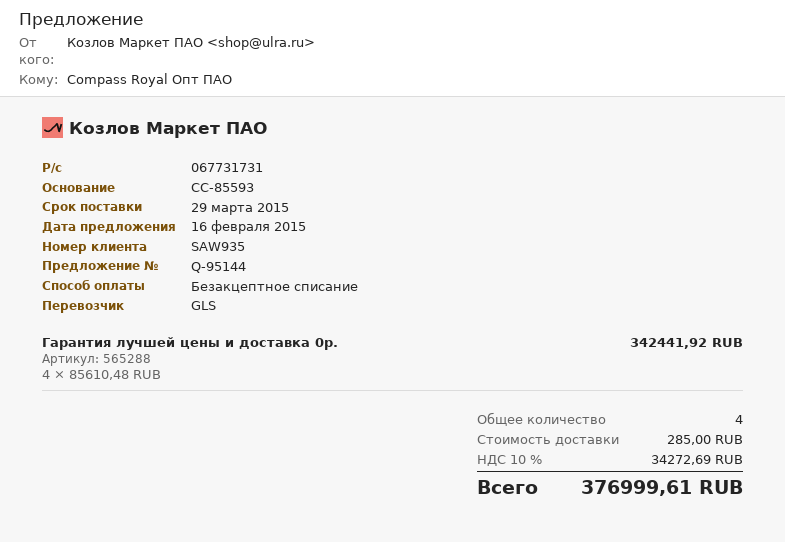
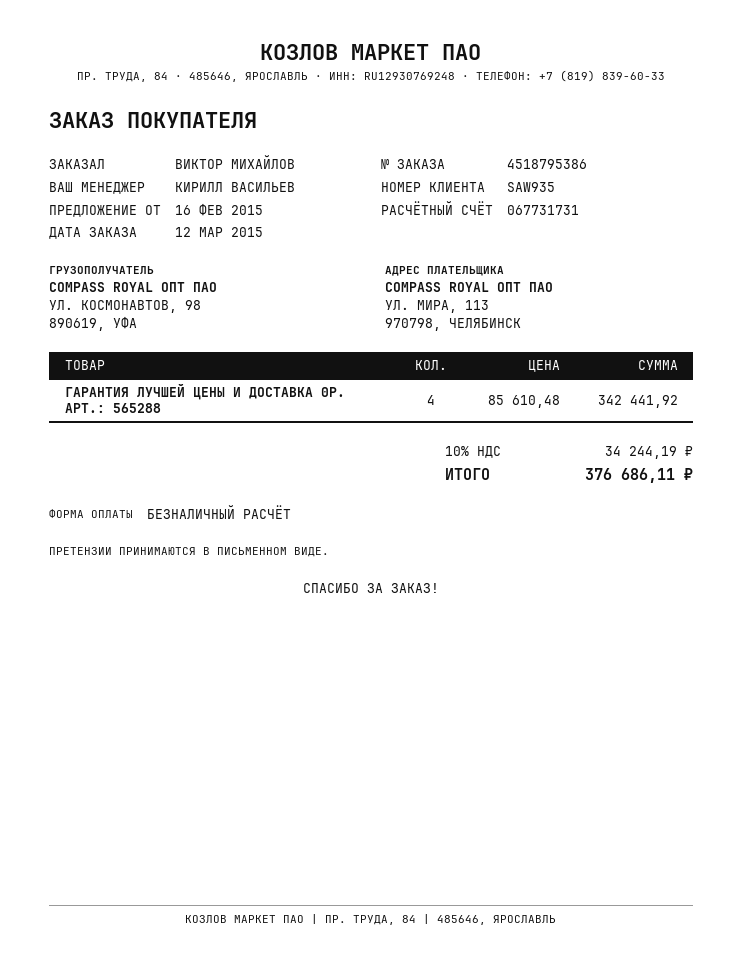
payment method: direct debit -> bank transfer
shipping: 285.00 -> none
tax: 10% = 34272.69 -> 10% = 34244.19
total: 376999.61 -> 376686.11

